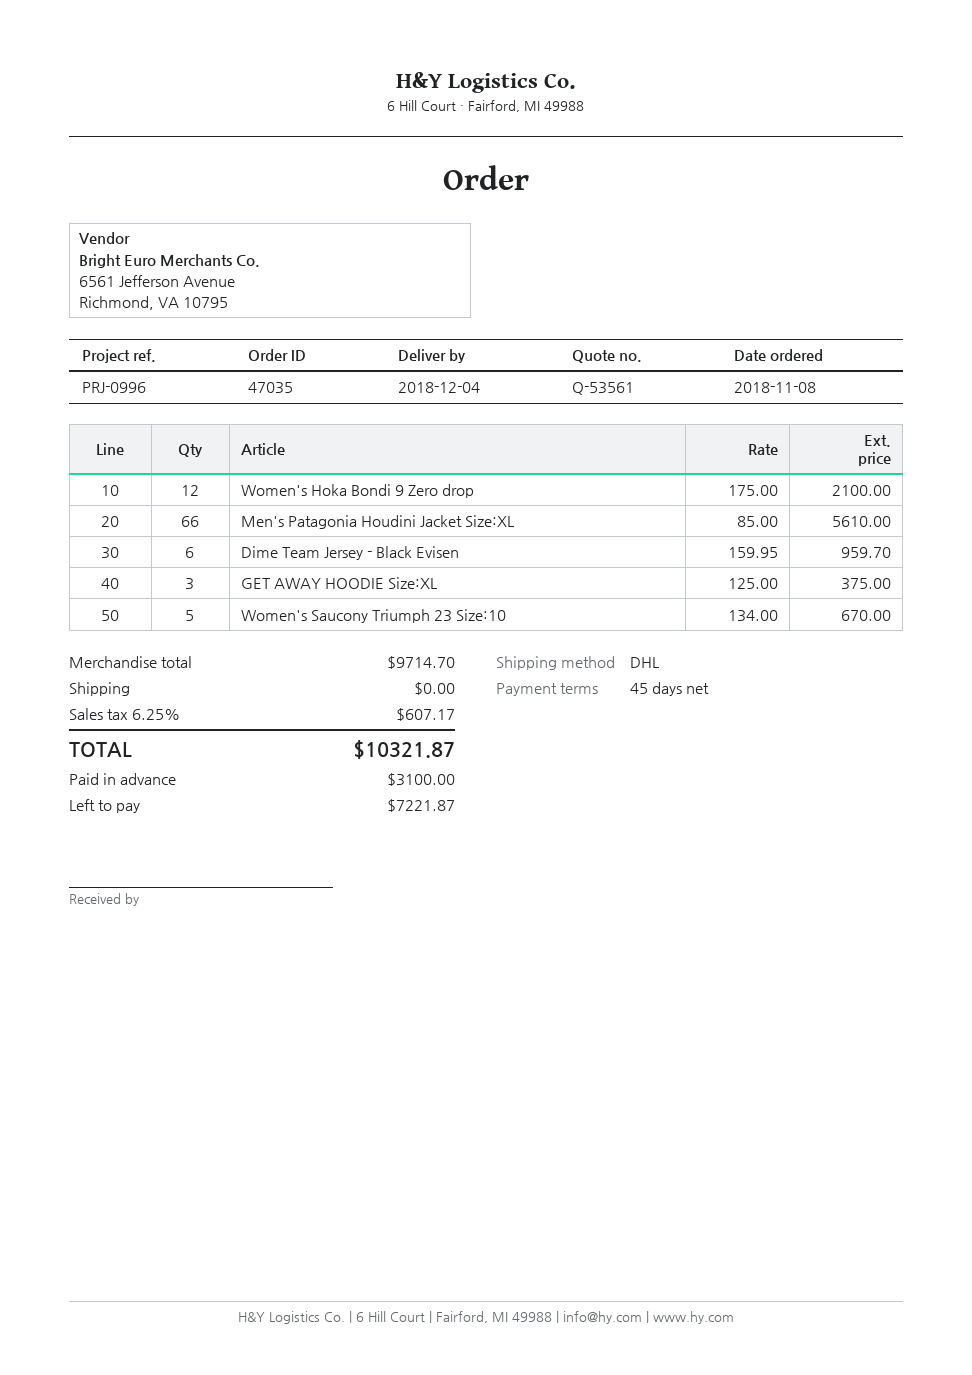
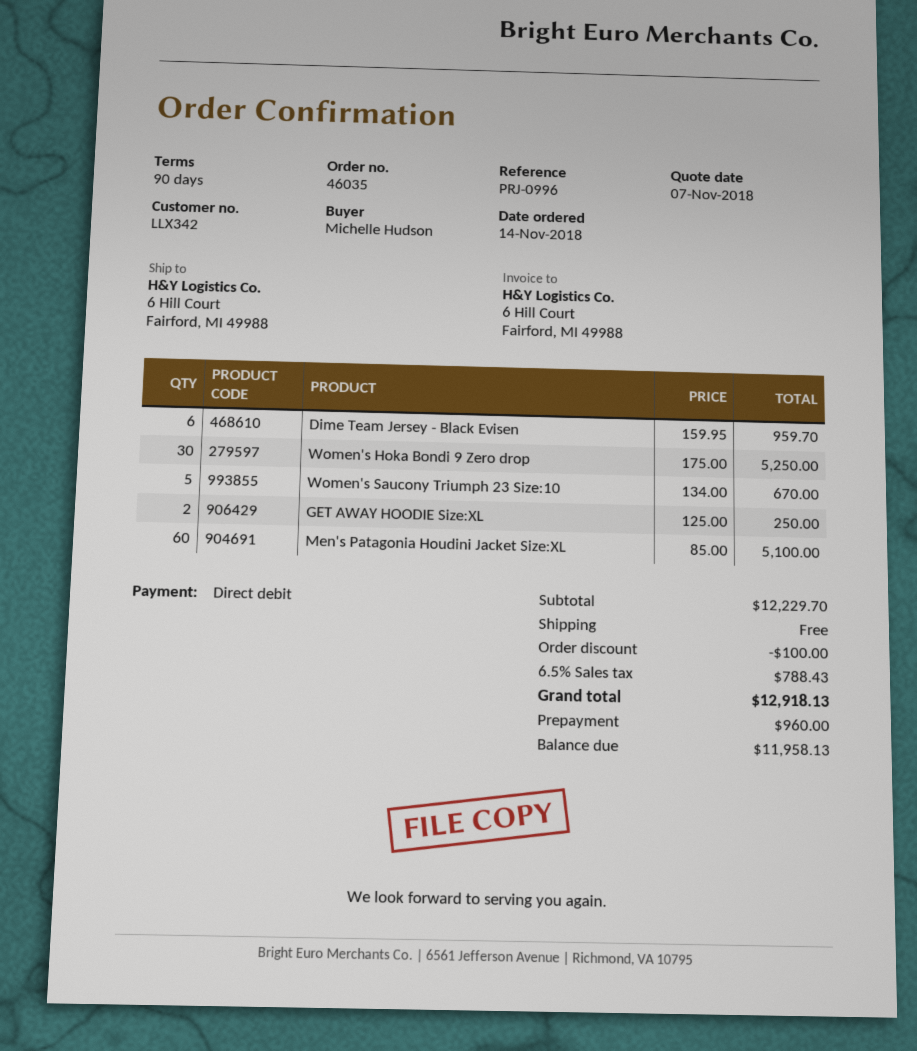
order number: 47035 -> 46035
order date: 2018-11-08 -> 2018-11-14
payment terms: 45 days -> 90 days
Women's Hoka Bondi 9 Zero drop: 12 x 175.00 = 2100.00 -> 30 x 175.00 = 5250.00
Men's Patagonia Houdini Jacket Size:XL: 66 x 85.00 = 5610.00 -> 60 x 85.00 = 5100.00
GET AWAY HOODIE Size:XL: 3 x 125.00 = 375.00 -> 2 x 125.00 = 250.00
subtotal: 9714.70 -> 12229.70
discount: none -> 100.00
tax: 6.25% = 607.17 -> 6.5% = 788.43
total: 10321.87 -> 12918.13
deposit: 3100.00 -> 960.00
balance: 7221.87 -> 11958.13

